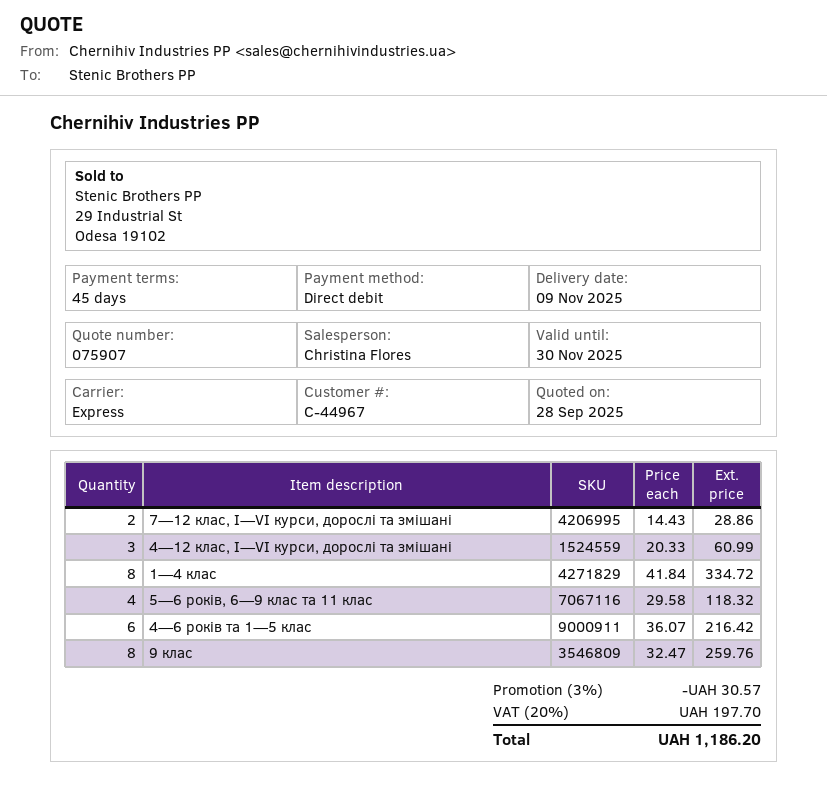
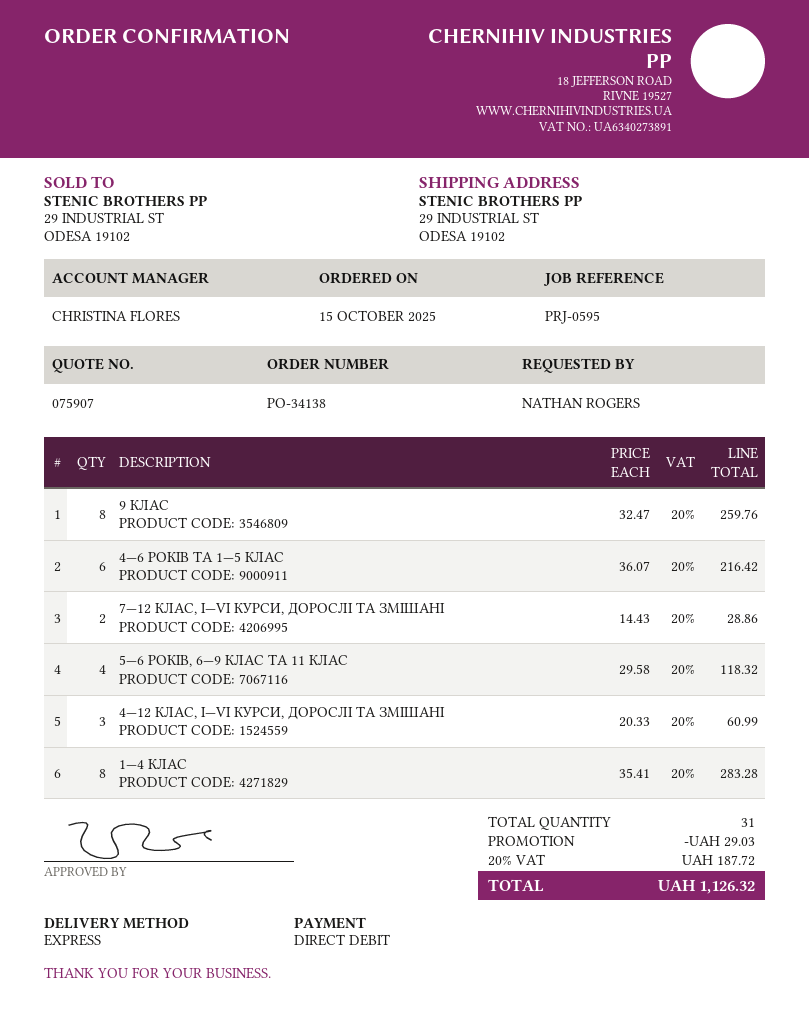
1—4 клас: 8 x 41.84 = 334.72 -> 8 x 35.41 = 283.28
discount: 30.57 -> 29.03
tax: 20% = 197.70 -> 20% = 187.72
total: 1186.20 -> 1126.32

